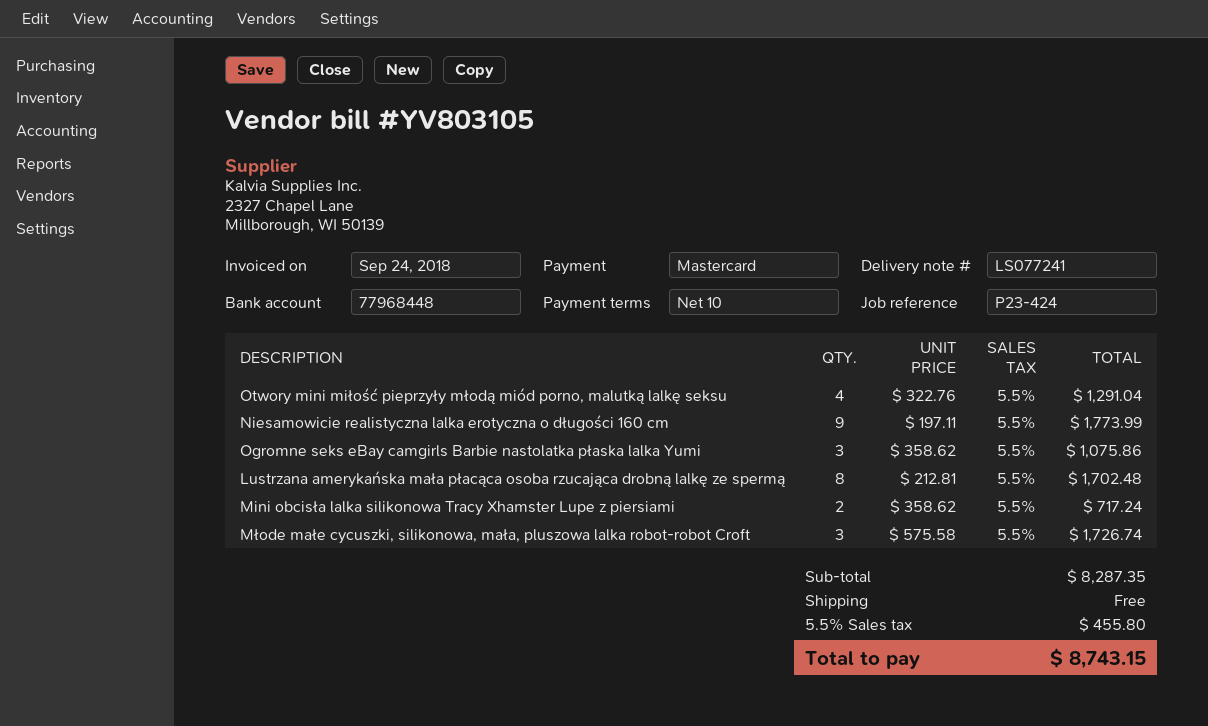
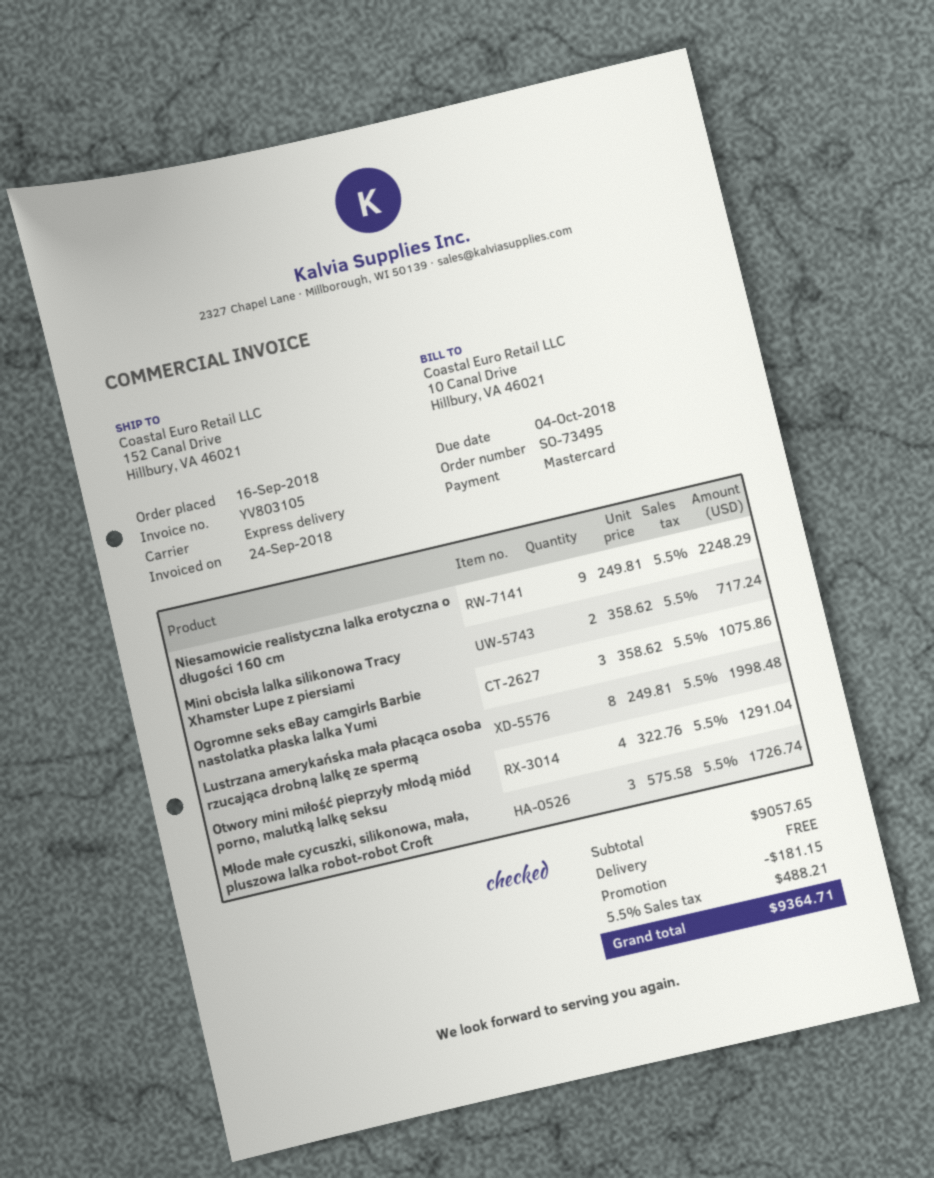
Niesamowicie realistyczna lalka erotyczna o długości 160 cm: 9 x 197.11 = 1773.99 -> 9 x 249.81 = 2248.29
Lustrzana amerykańska mała płacąca osoba rzucająca drobną lalkę ze spermą: 8 x 212.81 = 1702.48 -> 8 x 249.81 = 1998.48
subtotal: 8287.35 -> 9057.65
discount: none -> 181.15
tax: 5.5% = 455.80 -> 5.5% = 488.21
total: 8743.15 -> 9364.71

